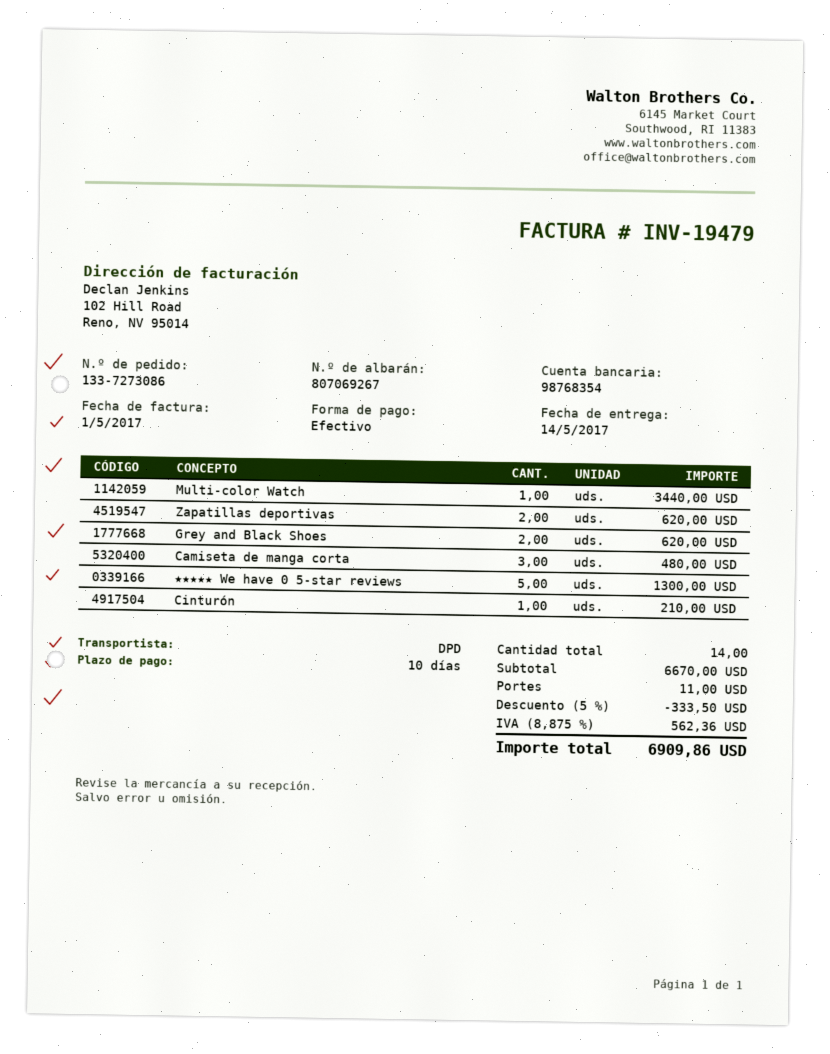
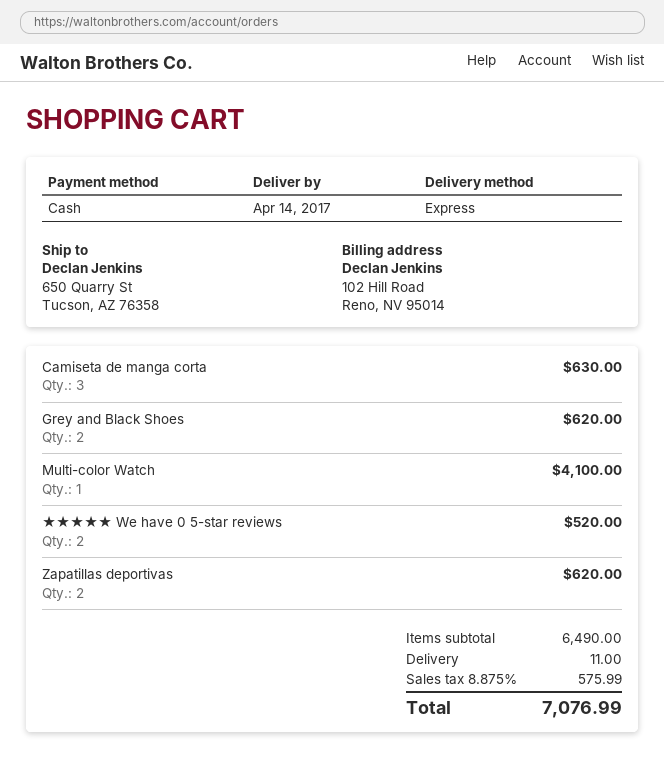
delivery date: 2017-05-14 -> 2017-04-14
shipping method: DPD -> express
Multi-color Watch: 1 for 3440.00 -> 1 for 4100.00
Camiseta de manga corta: 3 for 480.00 -> 3 for 630.00
★★★★★ We have 0 5-star reviews: 5 for 1300.00 -> 2 for 520.00
Cinturón: 1 for 210.00 -> none
subtotal: 6670.00 -> 6490.00
discount: 5% = 333.50 -> none
tax: 8.875% = 562.36 -> 8.875% = 575.99
total: 6909.86 -> 7076.99

